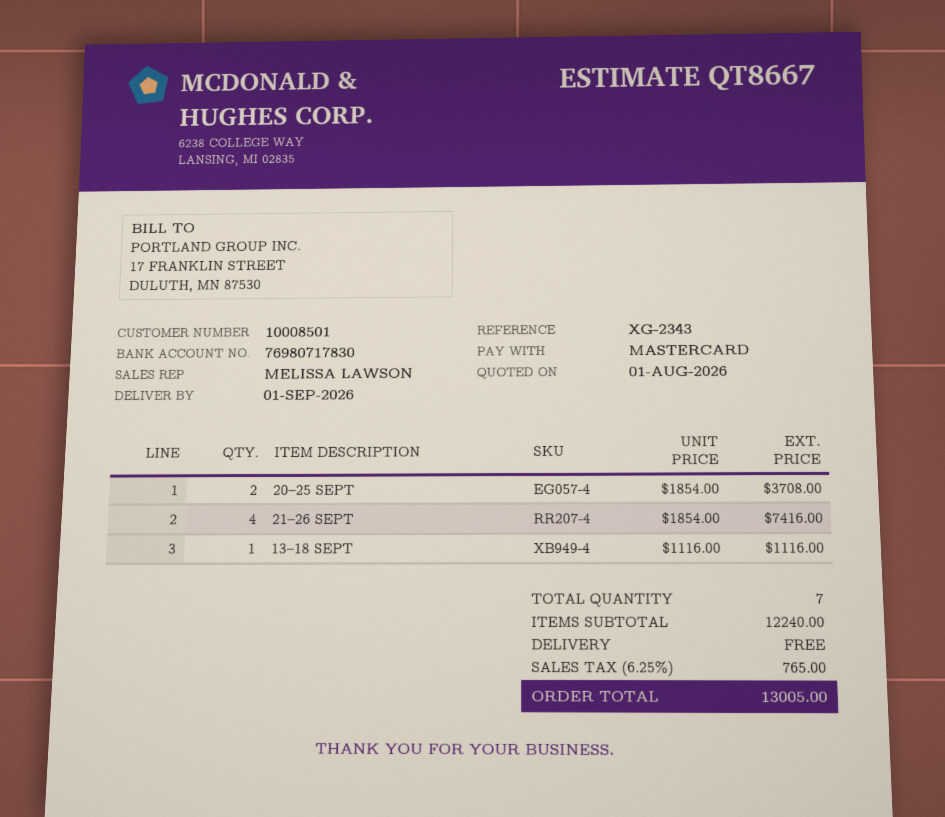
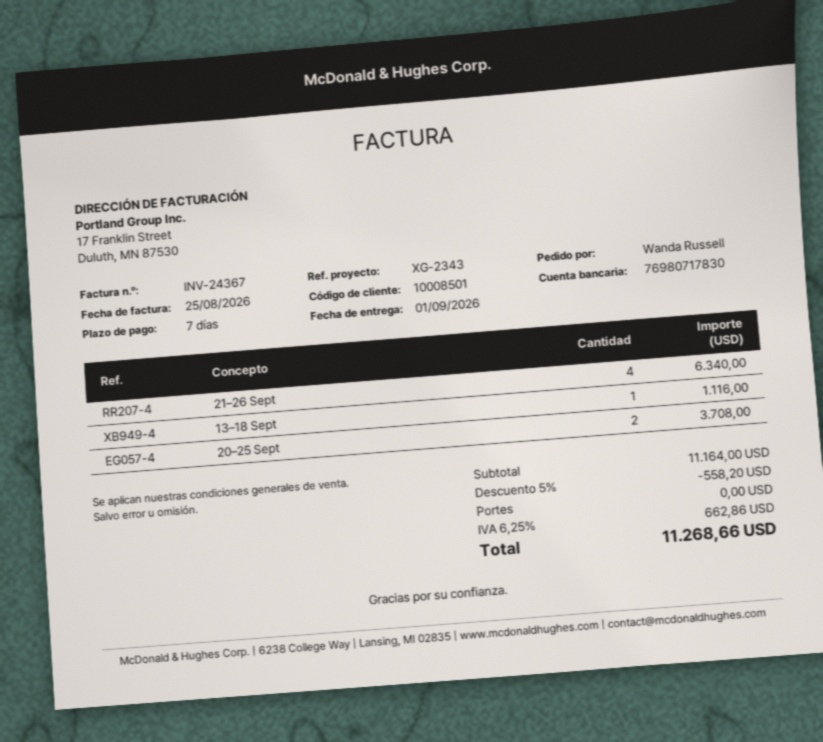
21–26 SEPT: 4 for 7416.00 -> 4 for 6340.00
subtotal: 12240.00 -> 11164.00
discount: none -> 5% = 558.20
tax: 6.25% = 765.00 -> 6.25% = 662.86
total: 13005.00 -> 11268.66

